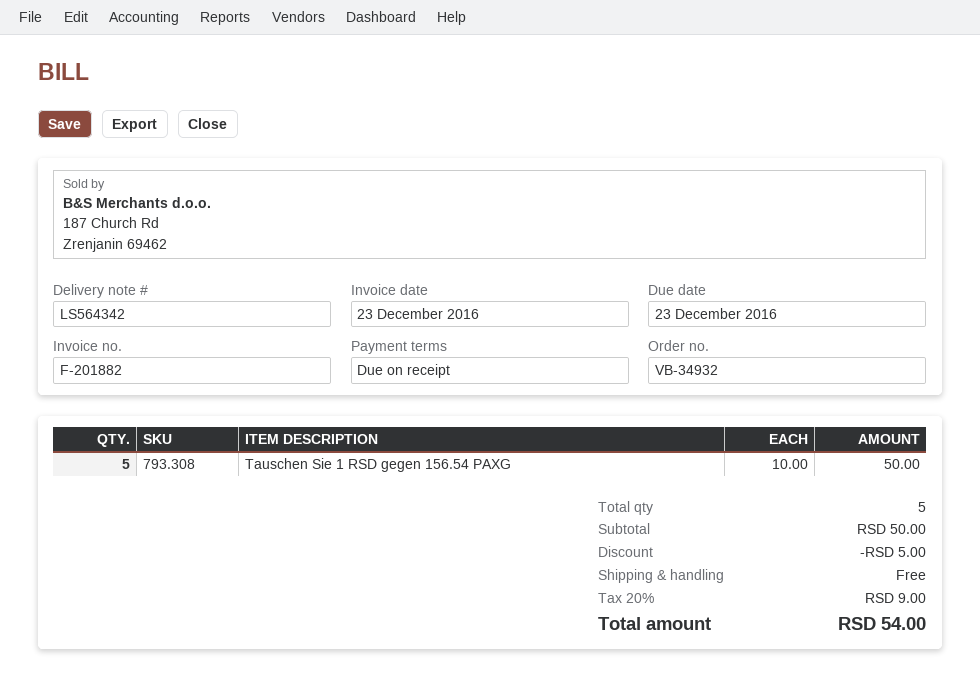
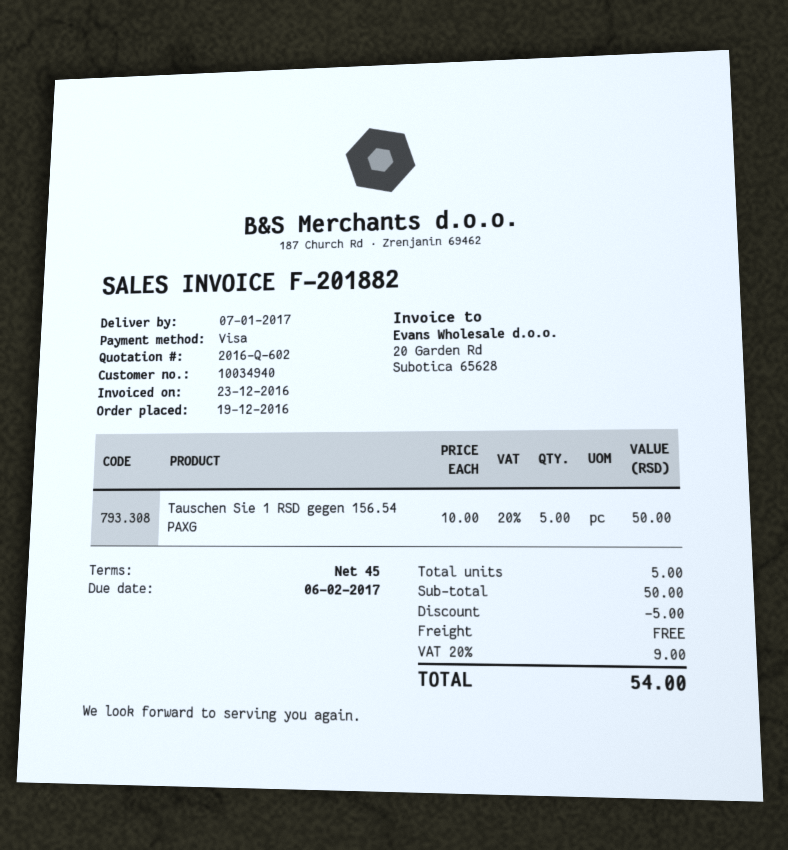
payment terms: on receipt -> 45 days
due date: 2016-12-23 -> 2017-02-06

